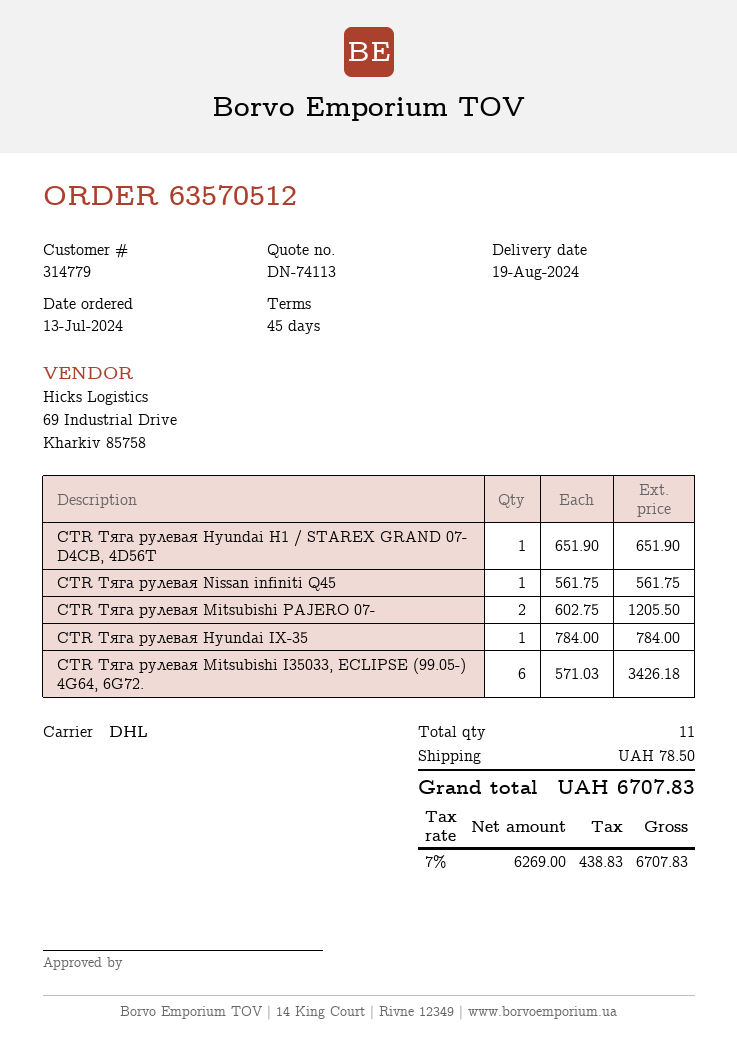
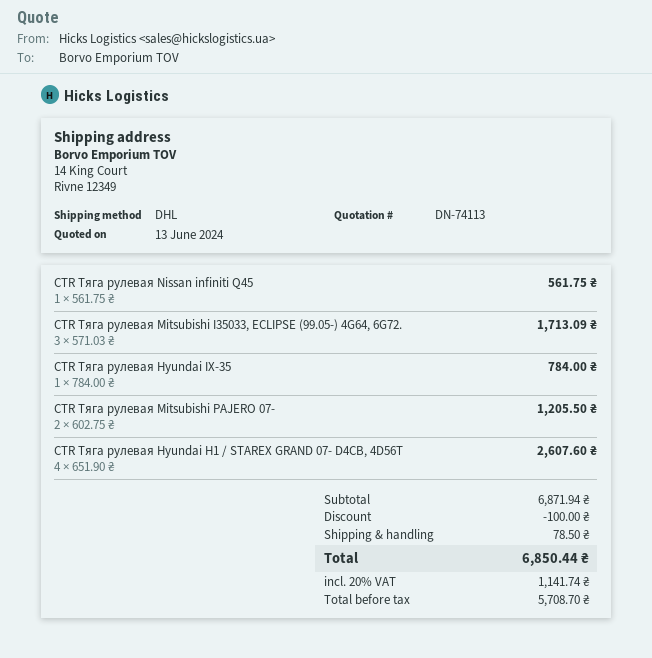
CTR Тяга рулевая Hyundai H1 / STAREX GRAND 07- D4CB, 4D56T: 1 x 651.90 = 651.90 -> 4 x 651.90 = 2607.60
CTR Тяга рулевая Mitsubishi I35033, ECLIPSE (99.05-) 4G64, 6G72.: 6 x 571.03 = 3426.18 -> 3 x 571.03 = 1713.09
discount: none -> 100.00
net: 6269.00 -> 5708.70
tax: 7% = 438.83 -> 20% = 1141.74
total: 6707.83 -> 6850.44

